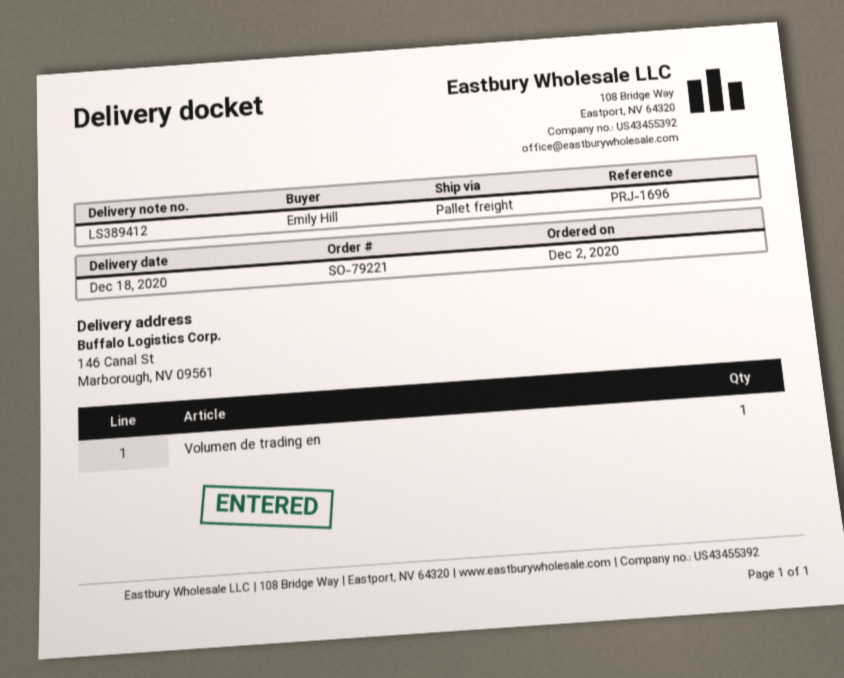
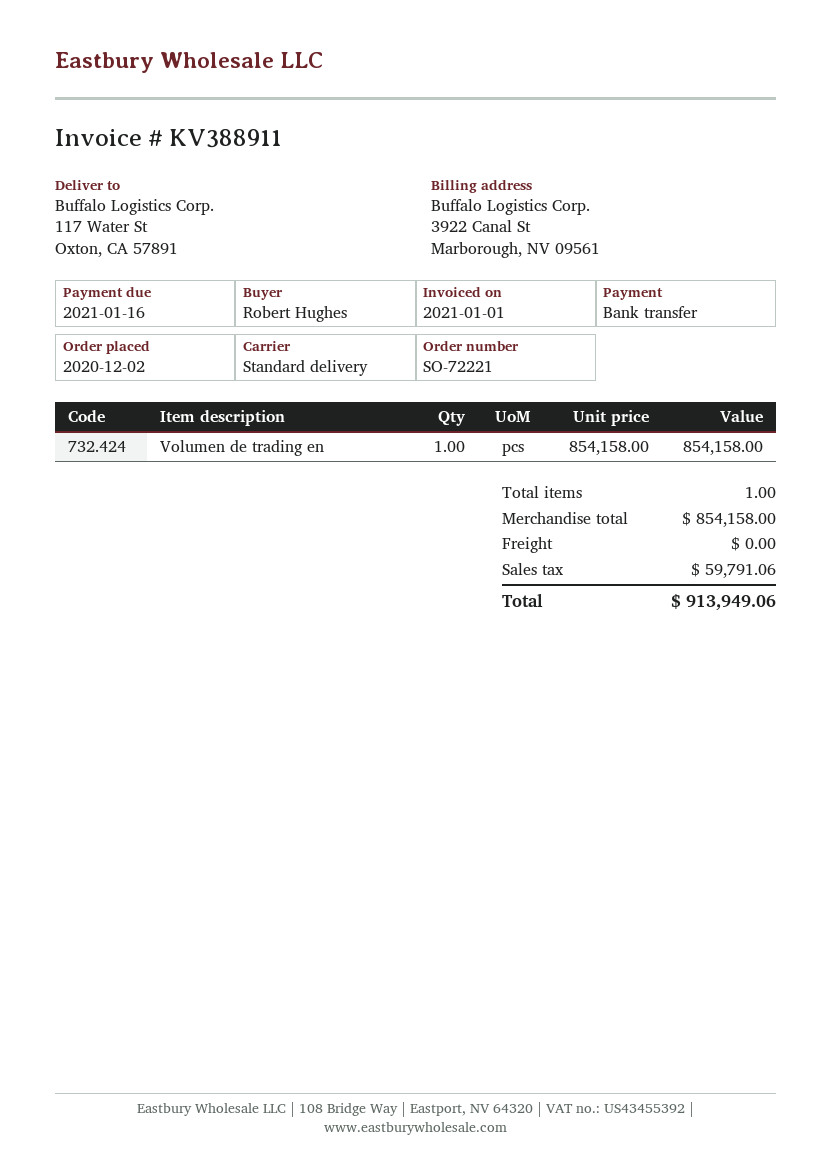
order number: SO-79221 -> SO-72221
ordered by: Emily Hill -> Robert Hughes
shipping method: pallet freight -> standard
ship to: 146 Canal St, Marborough, NV 09561 -> 117 Water St, Oxton, CA 57891

